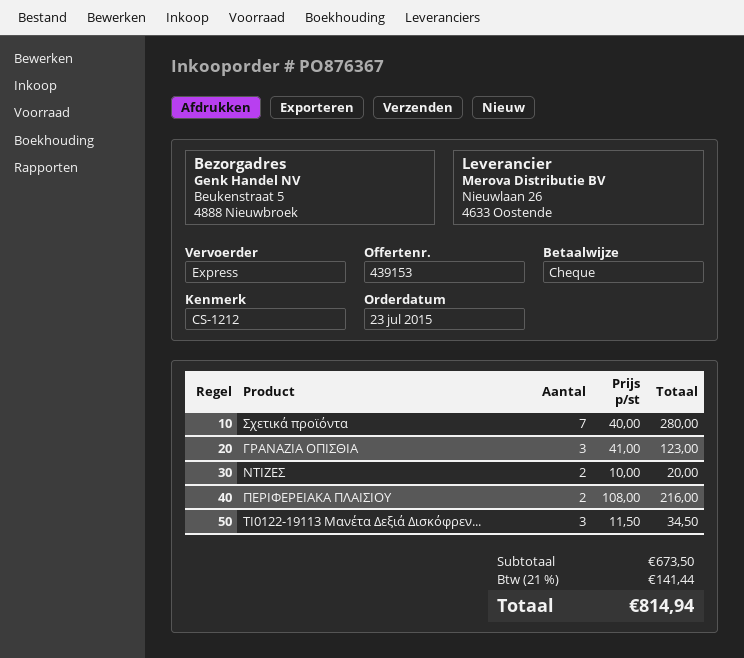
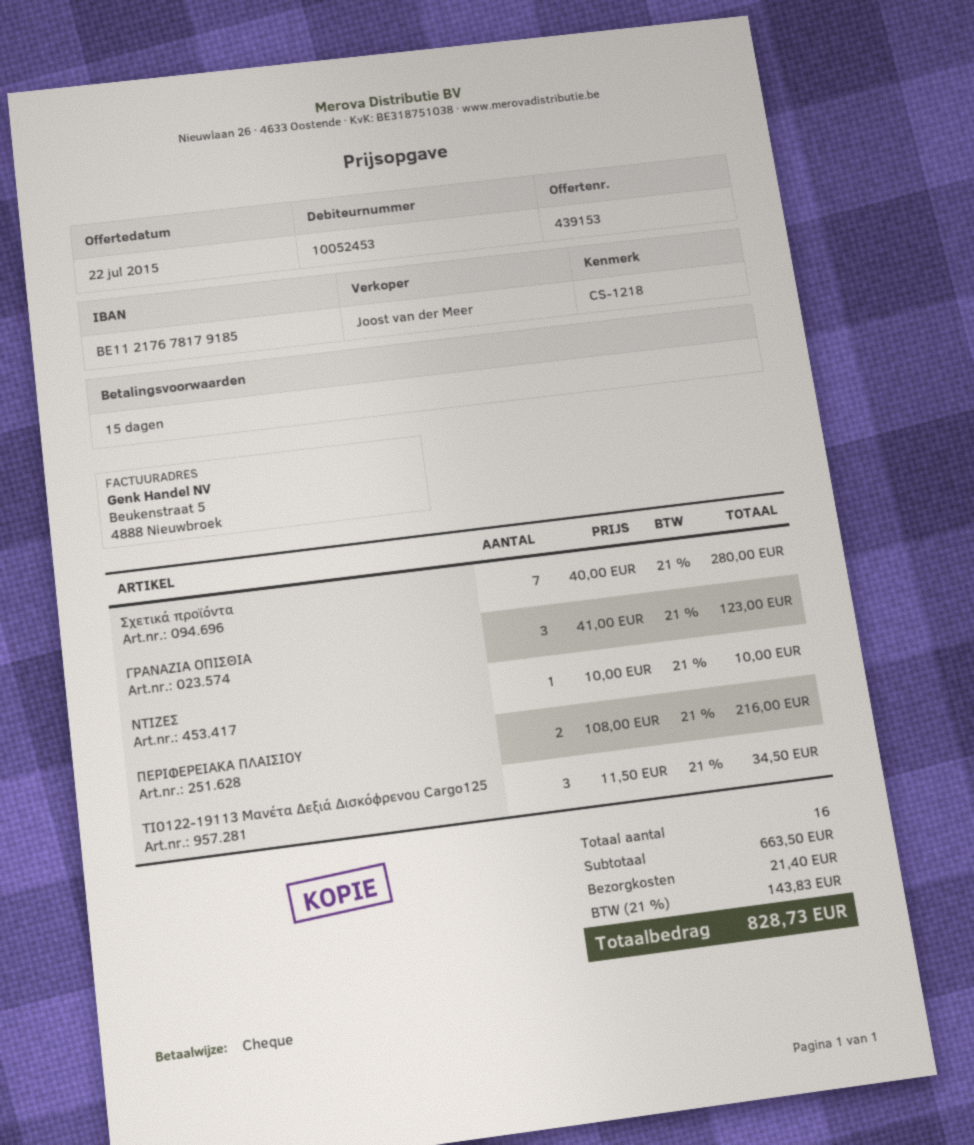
reference: CS-1212 -> CS-1218
ΝΤΙΖΕΣ: 2 x 10.00 = 20.00 -> 1 x 10.00 = 10.00
subtotal: 673.50 -> 663.50
shipping: none -> 21.40
tax: 21% = 141.44 -> 21% = 143.83
total: 814.94 -> 828.73

